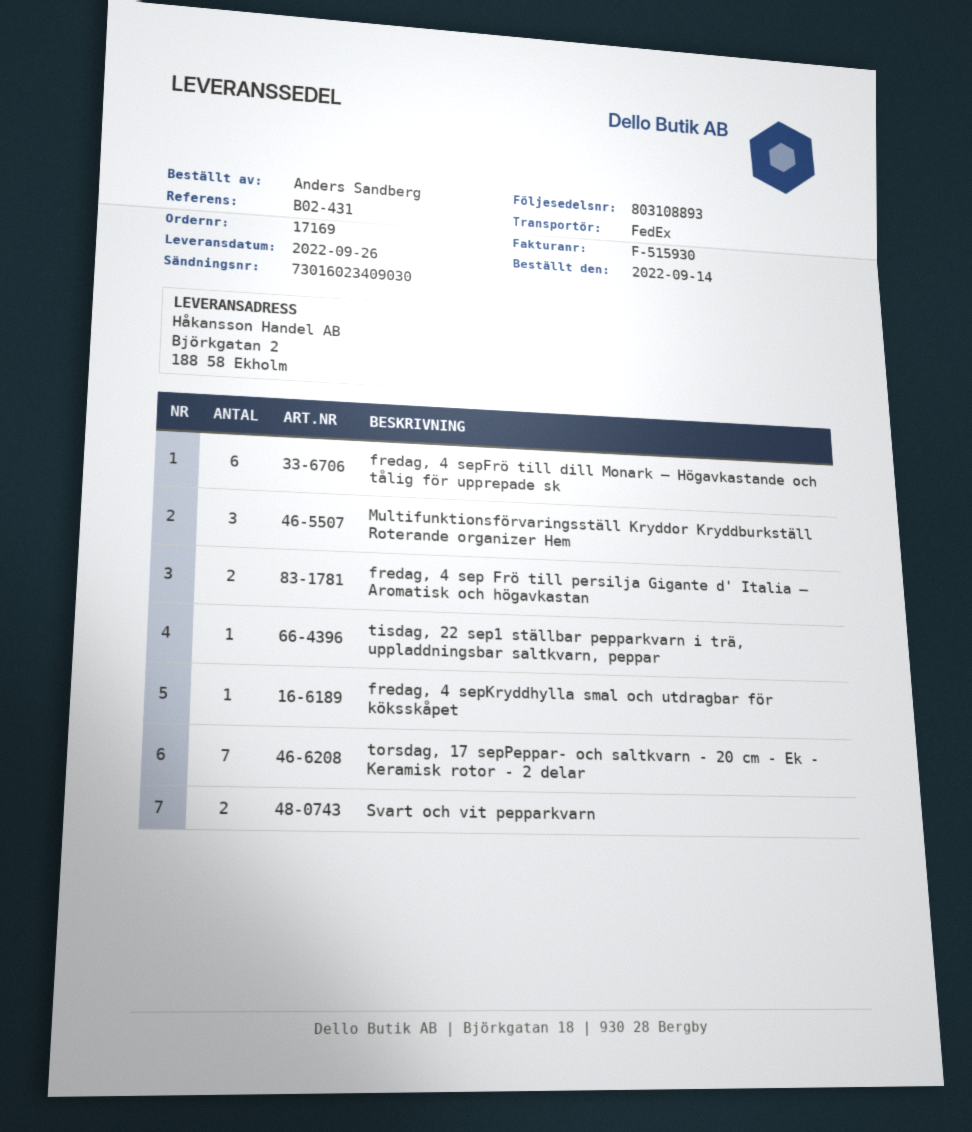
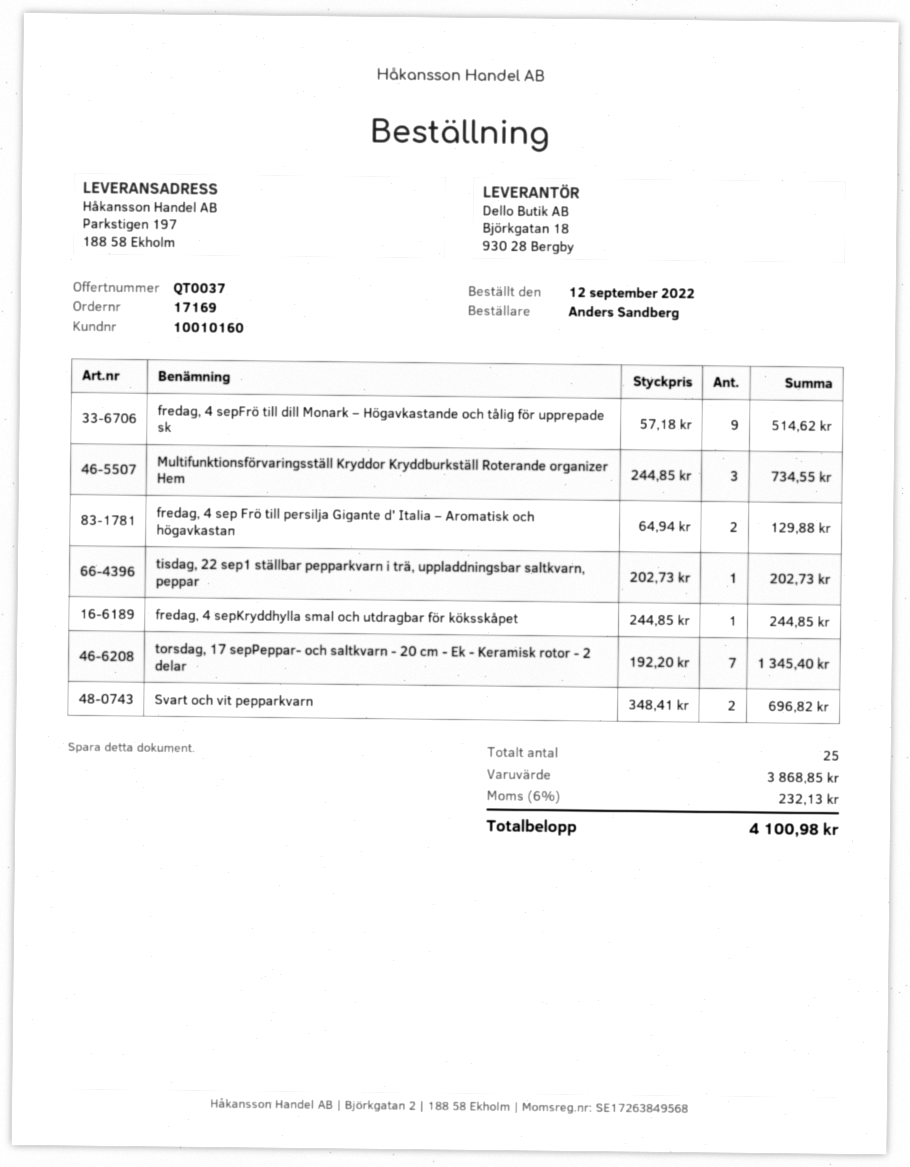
order date: 2022-09-14 -> 2022-09-12
ship to: Björkgatan 2, 188 58 Ekholm -> Parkstigen 197, 188 58 Ekholm
fredag, 4 sepFrö till dill Monark – Högavkastande och tålig för upprepade sk: 6 -> 9

